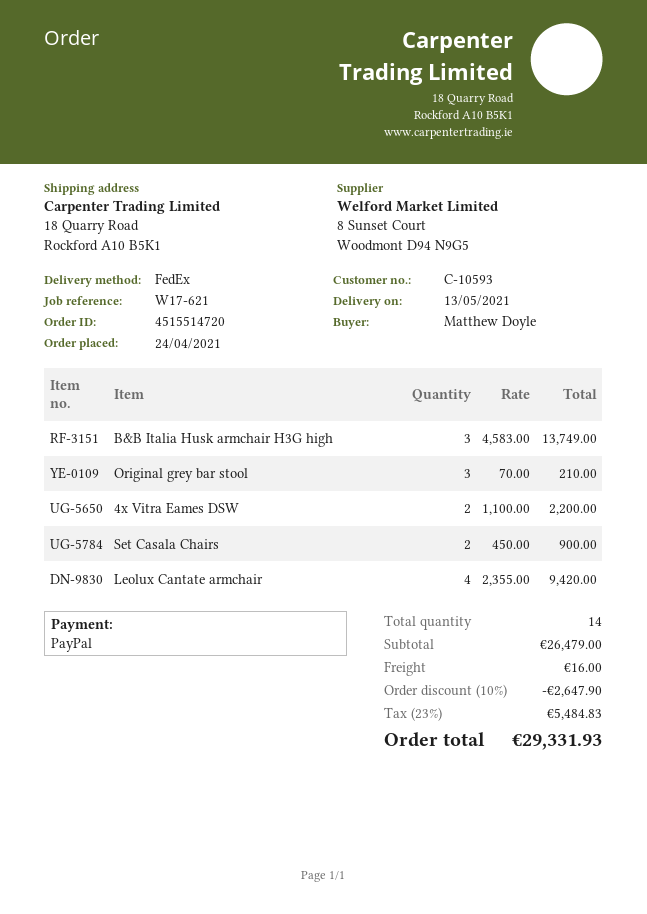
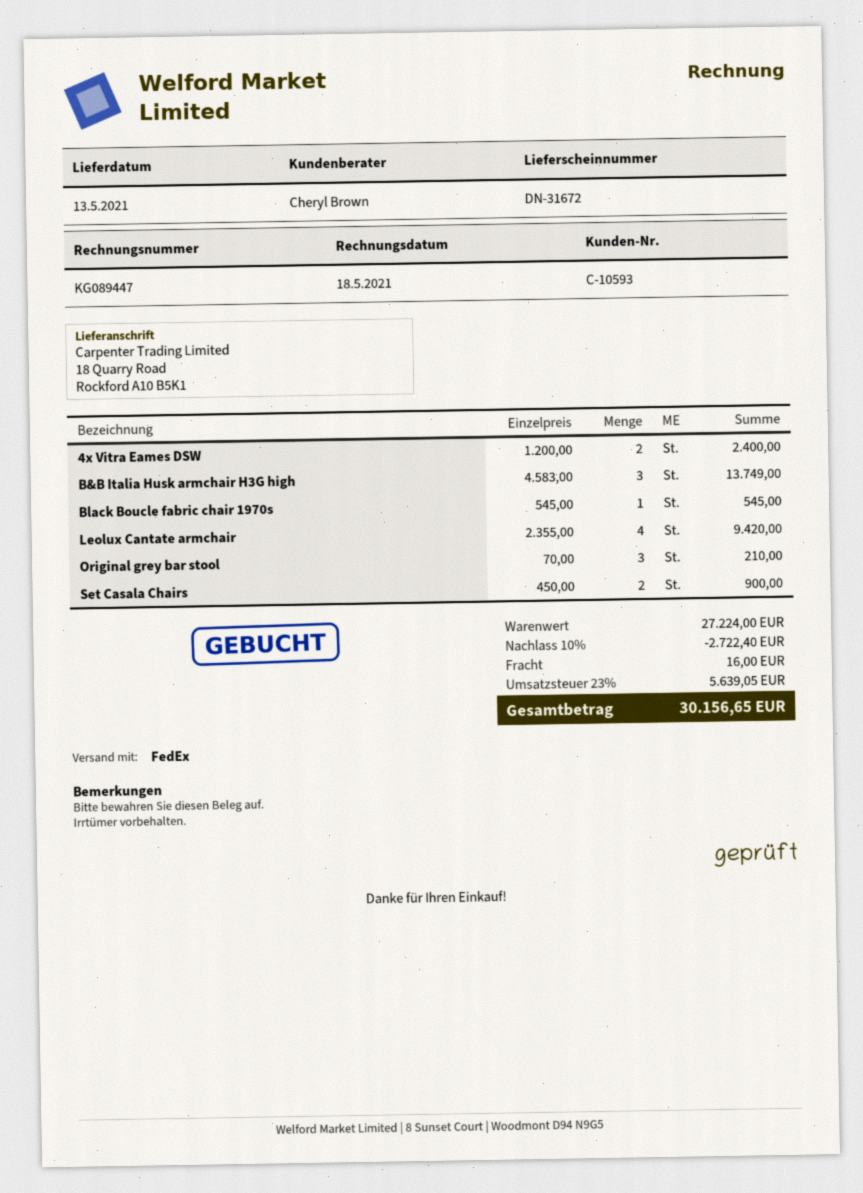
4x Vitra Eames DSW: 2 x 1100.00 = 2200.00 -> 2 x 1200.00 = 2400.00
Black Boucle fabric chair 1970s: none -> 1 x 545.00 = 545.00
subtotal: 26479.00 -> 27224.00
discount: 10% = 2647.90 -> 10% = 2722.40
tax: 23% = 5484.83 -> 23% = 5639.05
total: 29331.93 -> 30156.65

